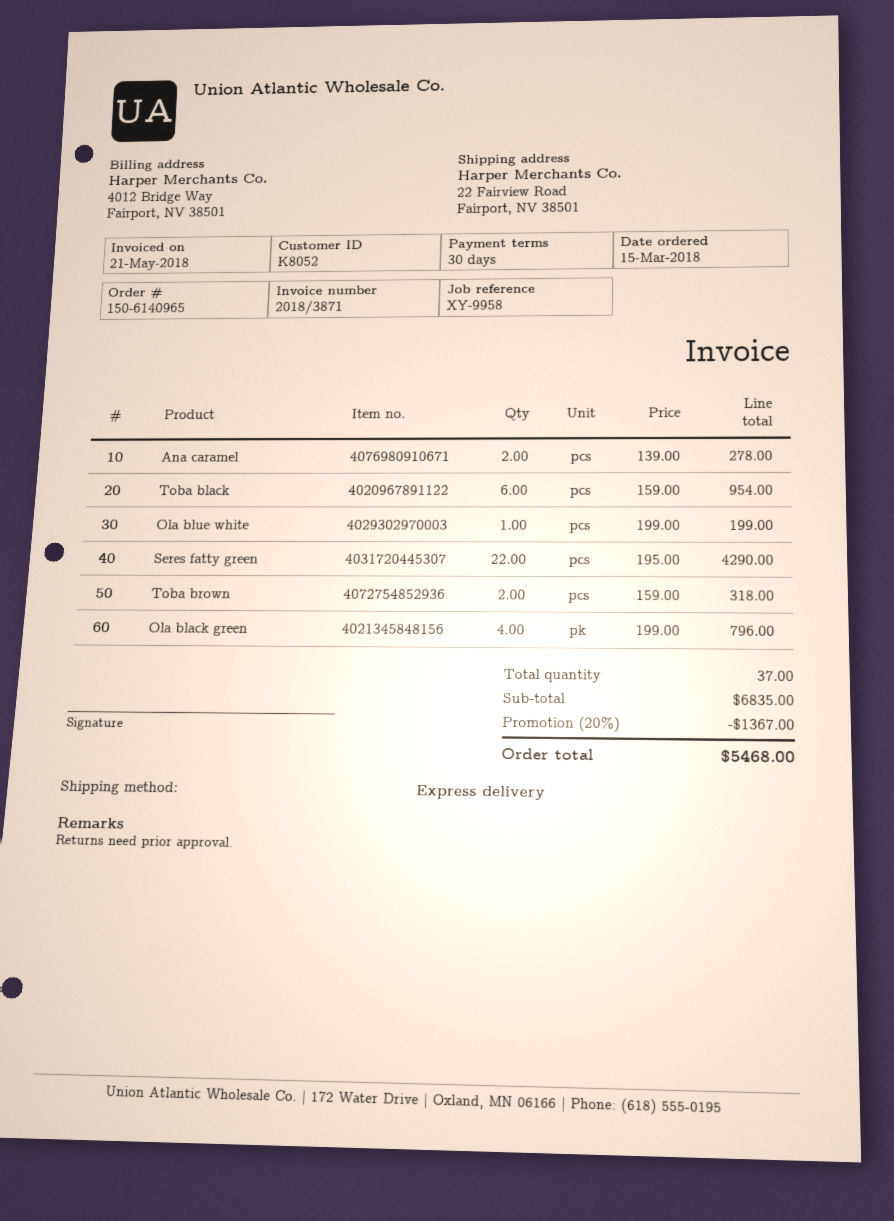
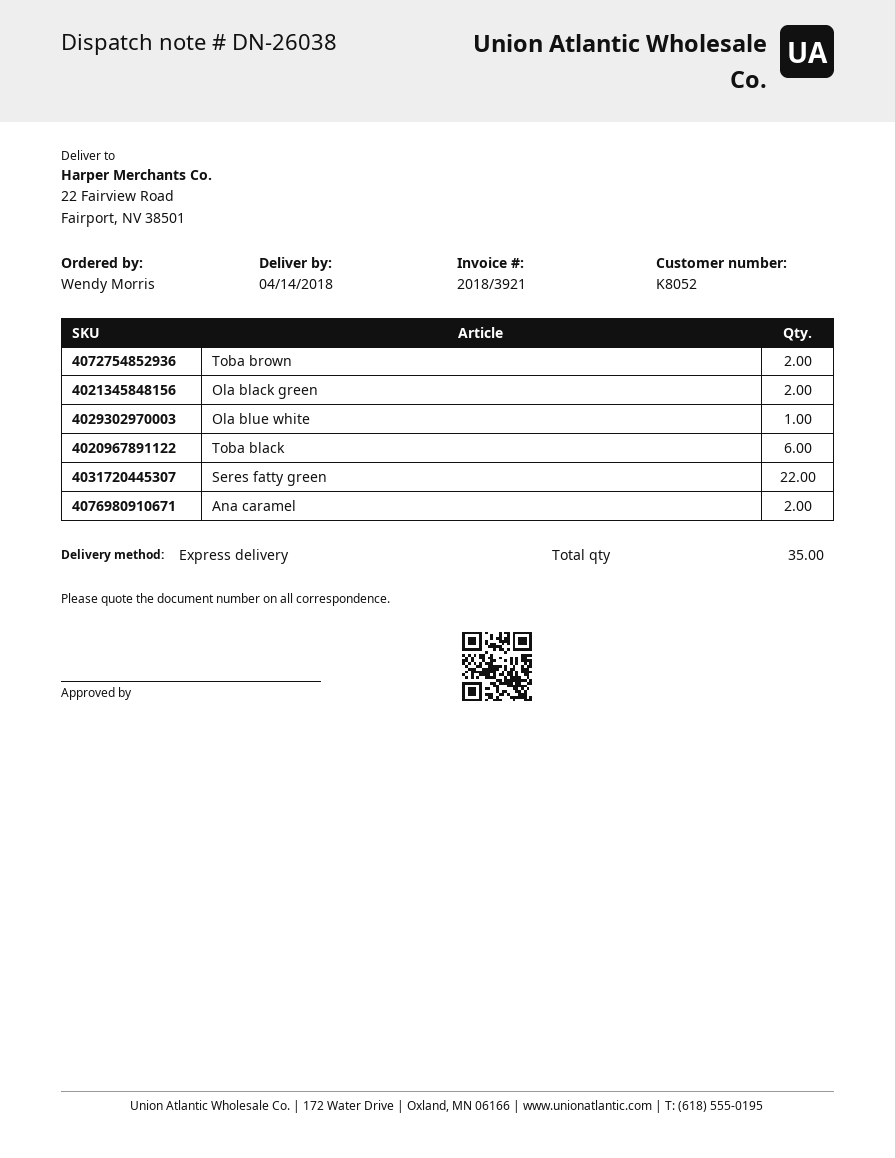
invoice number: 2018/3871 -> 2018/3921
Ola black green: 4 -> 2
total quantity: 37 -> 35

